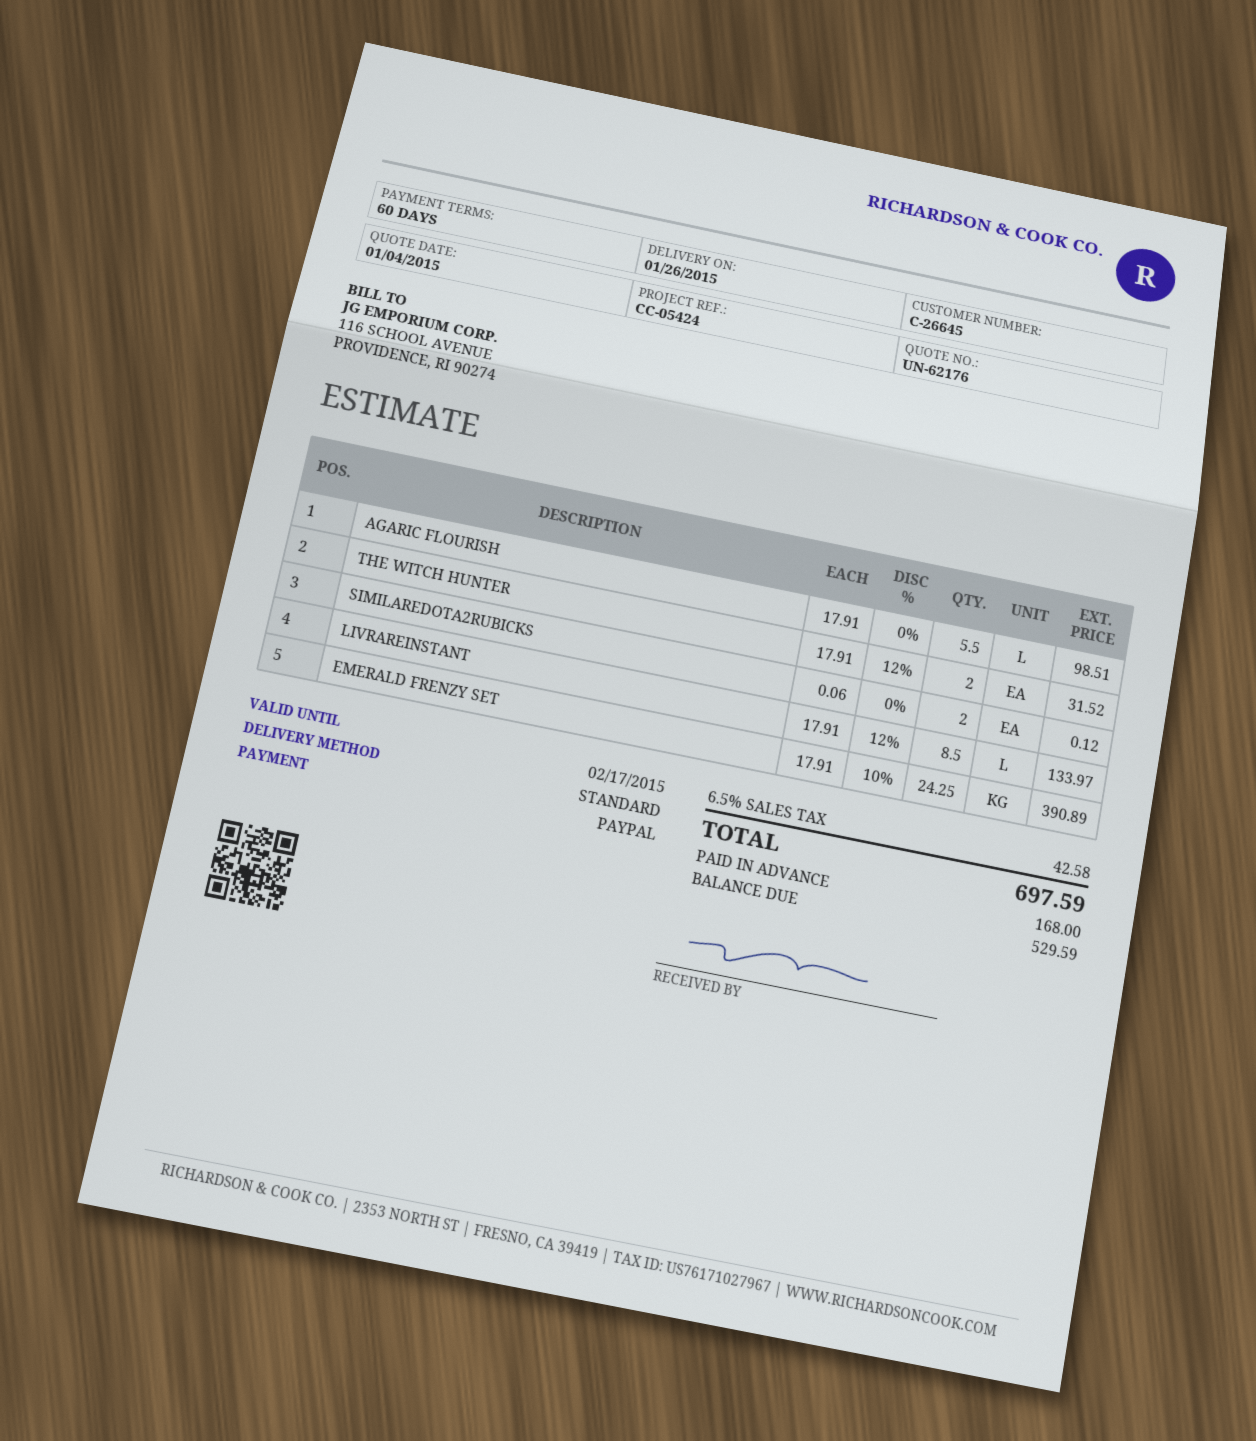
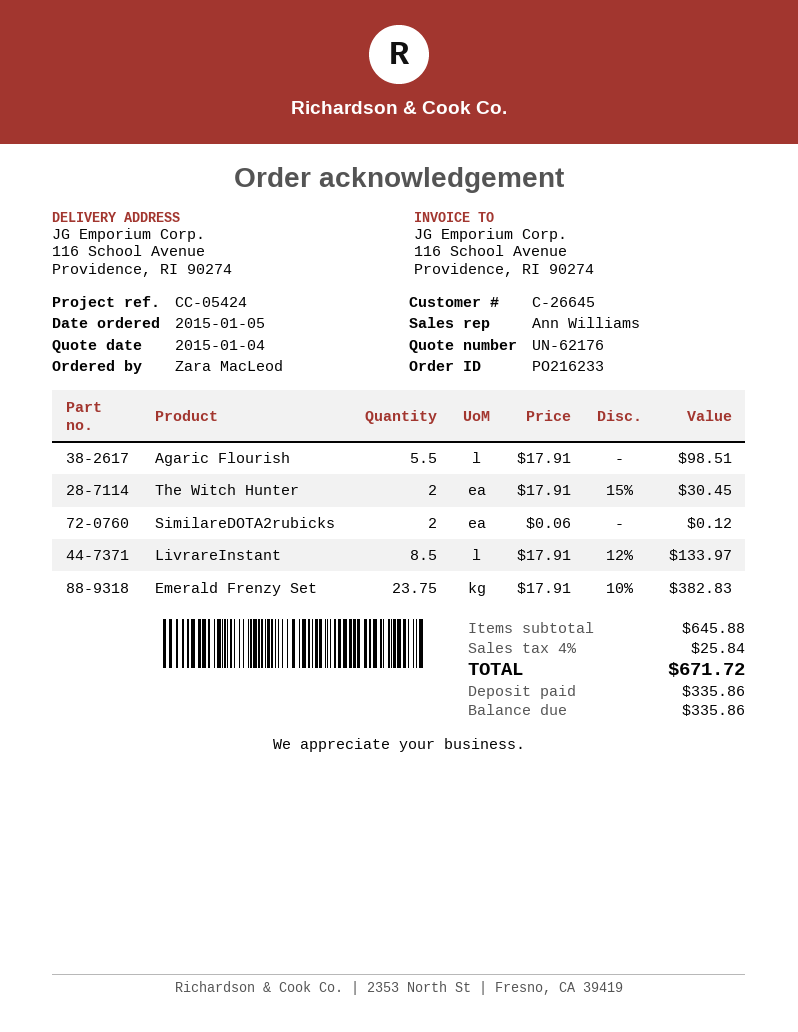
THE WITCH HUNTER: 2 x 17.91 - 12% = 31.52 -> 2 x 17.91 - 15% = 30.45
EMERALD FRENZY SET: 24.25 x 17.91 - 10% = 390.89 -> 23.75 x 17.91 - 10% = 382.83
tax: 6.5% = 42.58 -> 4% = 25.84
total: 697.59 -> 671.72
deposit: 168.00 -> 335.86
balance: 529.59 -> 335.86

